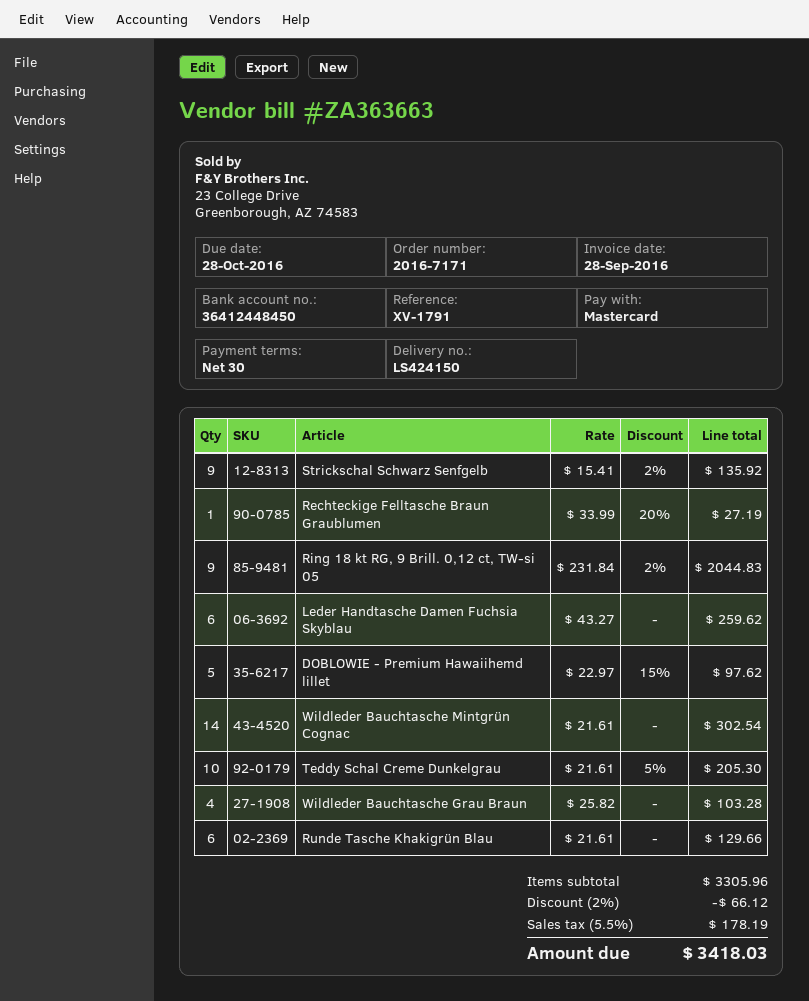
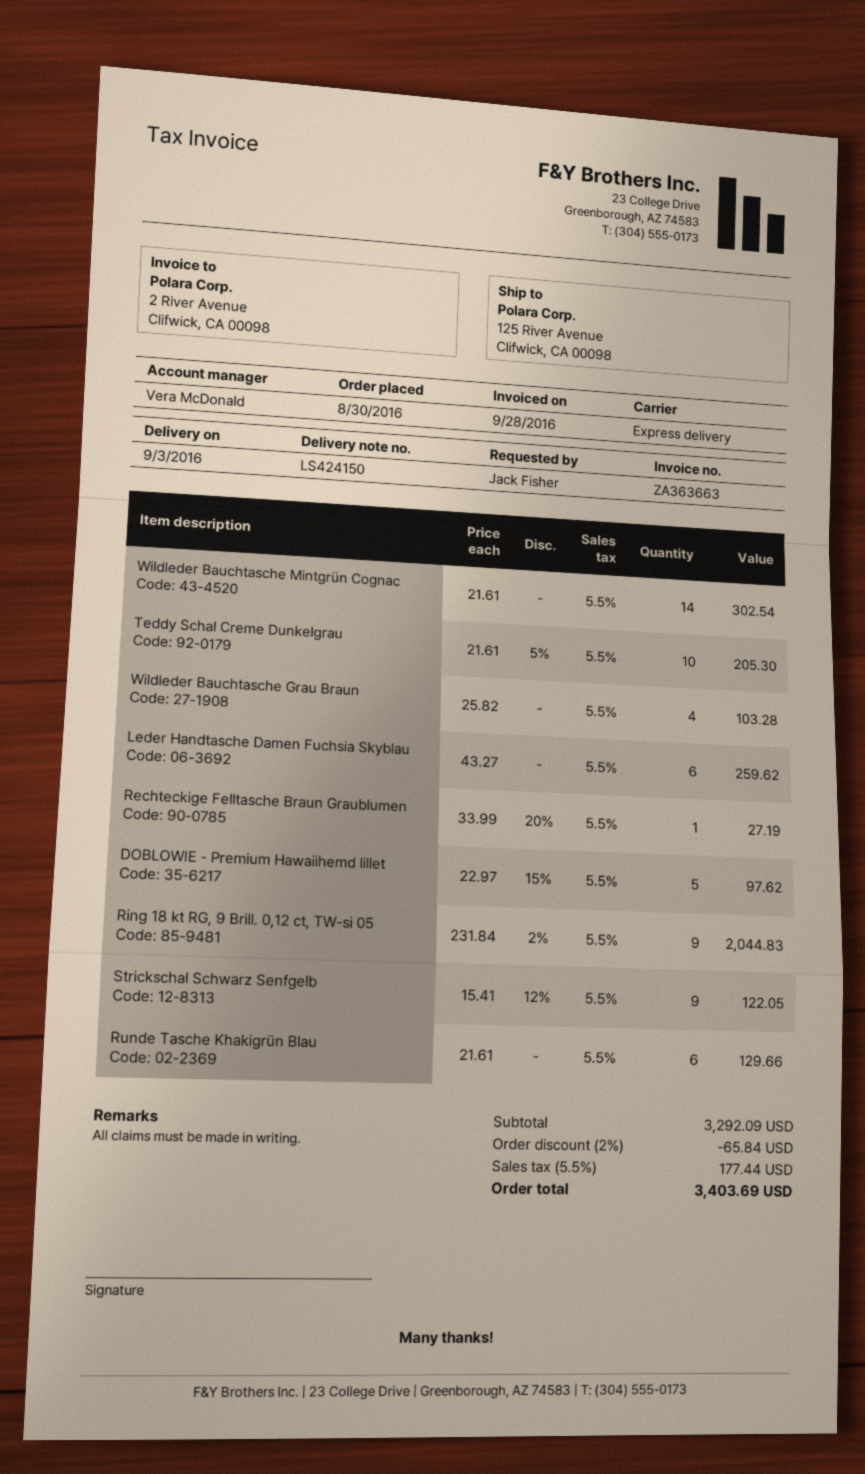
Strickschal Schwarz Senfgelb: 9 x 15.41 - 2% = 135.92 -> 9 x 15.41 - 12% = 122.05
subtotal: 3305.96 -> 3292.09
discount: 2% = 66.12 -> 2% = 65.84
tax: 5.5% = 178.19 -> 5.5% = 177.44
total: 3418.03 -> 3403.69

